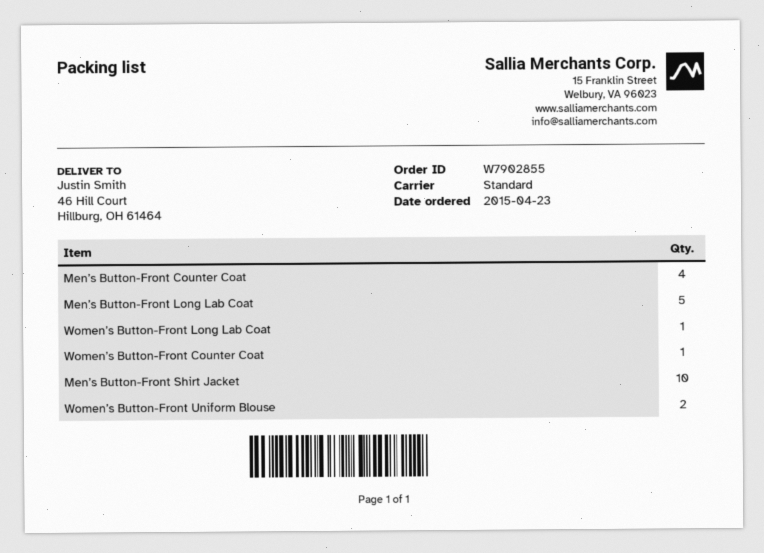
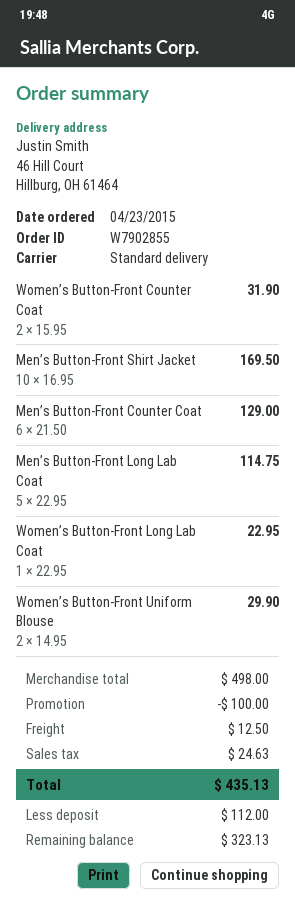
Men’s Button-Front Counter Coat: 4 -> 6
Women’s Button-Front Counter Coat: 1 -> 2

